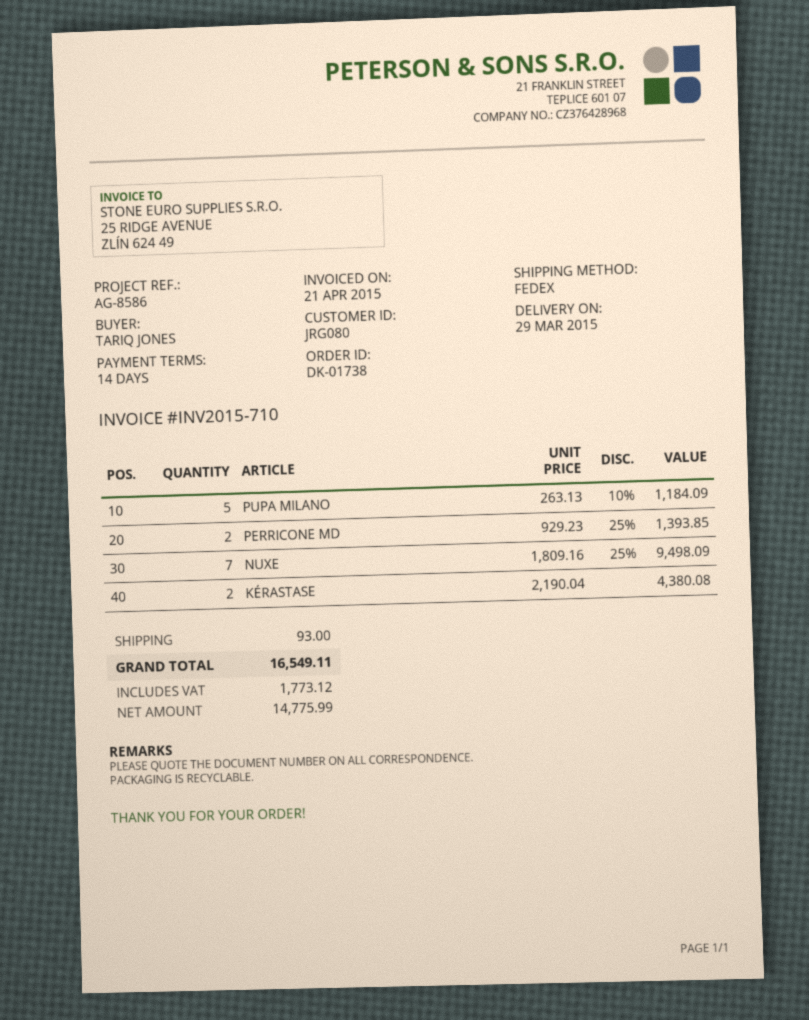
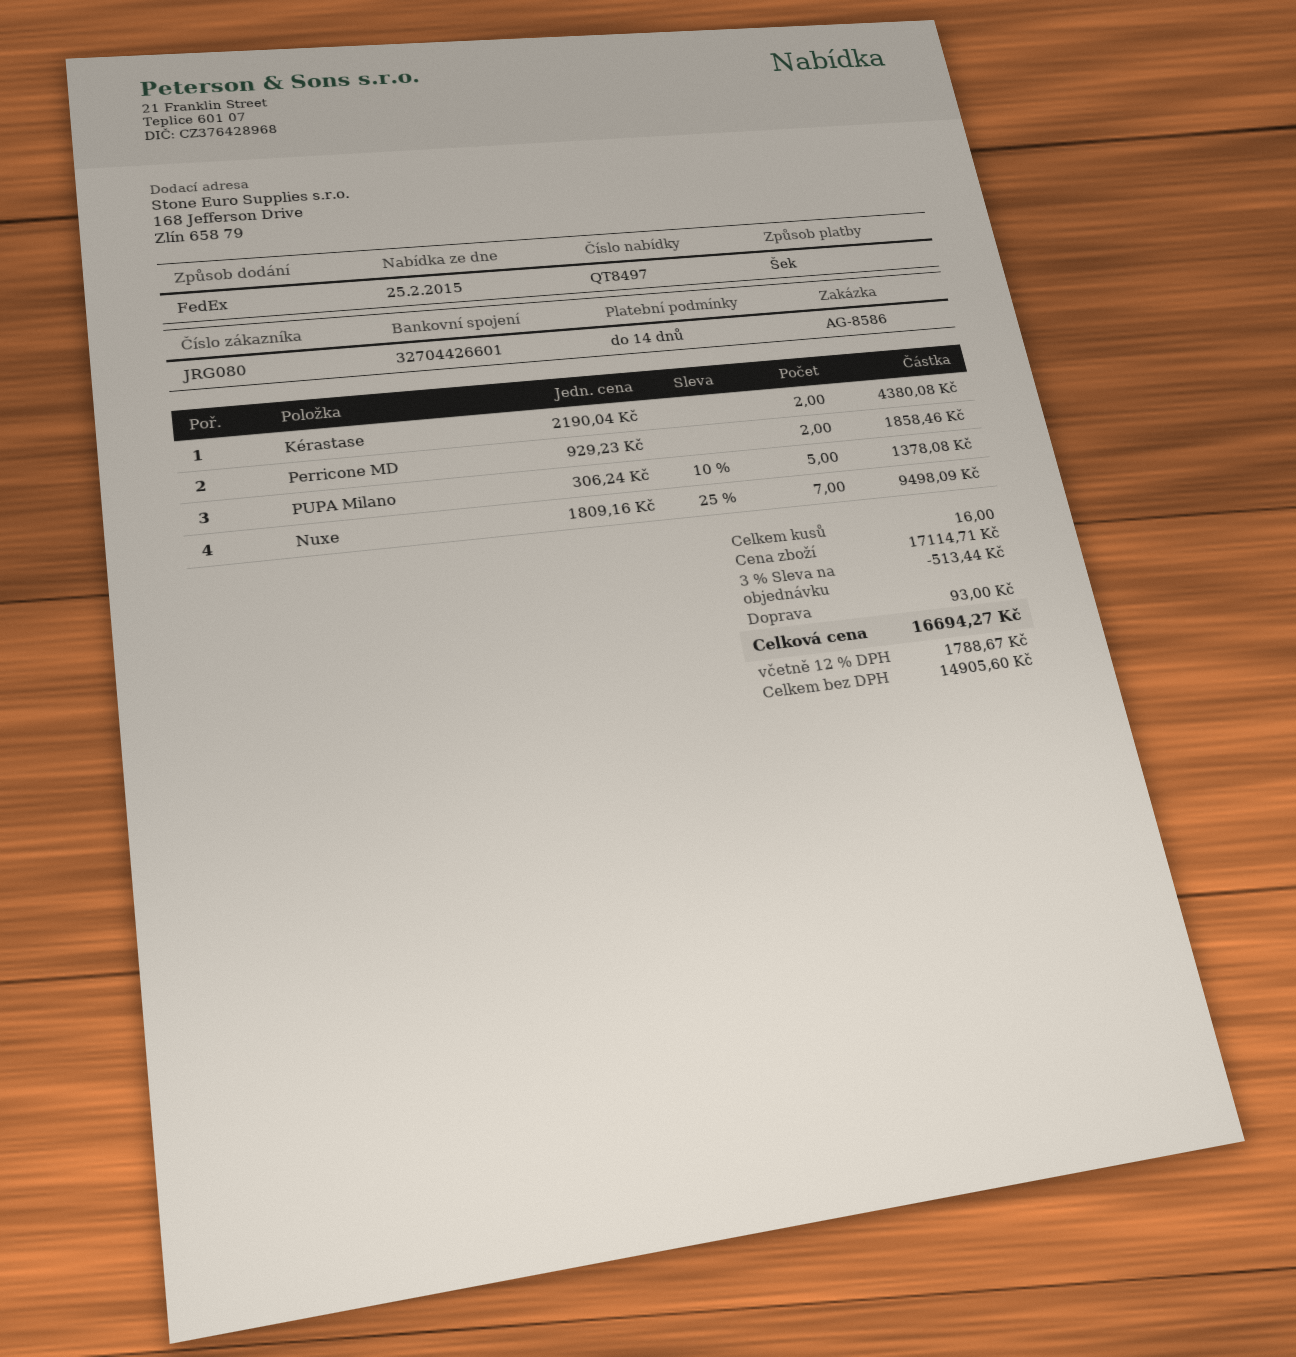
PUPA MILANO: 5 x 263.13 - 10% = 1184.09 -> 5 x 306.24 - 10% = 1378.08
PERRICONE MD: 2 x 929.23 - 25% = 1393.85 -> 2 x 929.23 = 1858.46
discount: none -> 3% = 513.44
net: 14775.99 -> 14905.60
tax: 1773.12 -> 1788.67
total: 16549.11 -> 16694.27

